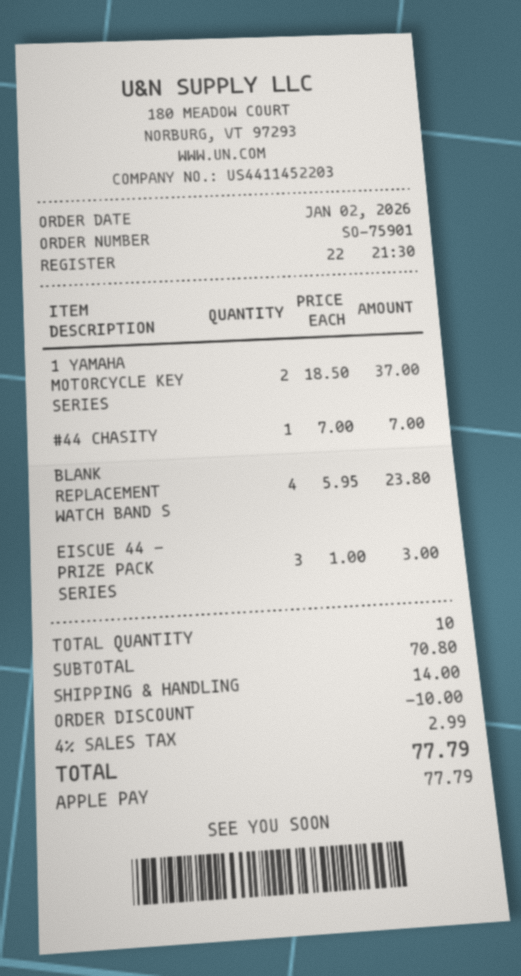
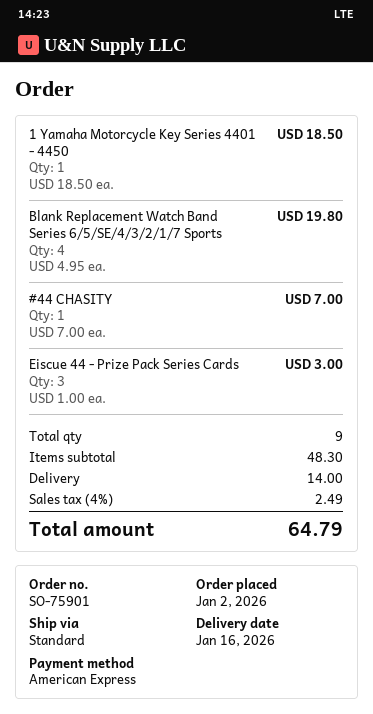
payment method: Apple Pay -> American Express
1 YAMAHA MOTORCYCLE KEY SERIES: 2 x 18.50 = 37.00 -> 1 x 18.50 = 18.50
BLANK REPLACEMENT WATCH BAND S: 4 x 5.95 = 23.80 -> 4 x 4.95 = 19.80
total quantity: 10 -> 9
subtotal: 70.80 -> 48.30
discount: 10.00 -> none
tax: 4% = 2.99 -> 4% = 2.49
total: 77.79 -> 64.79

